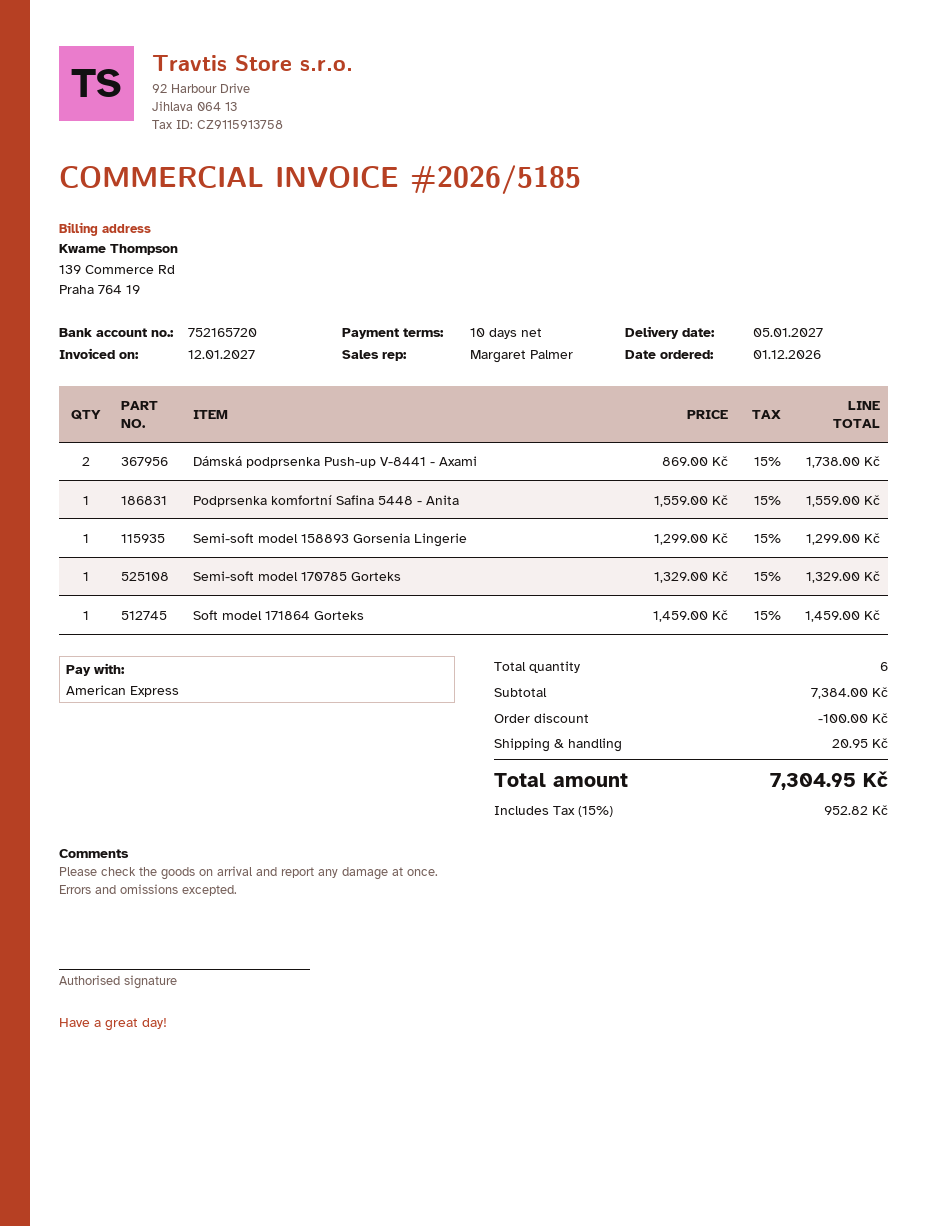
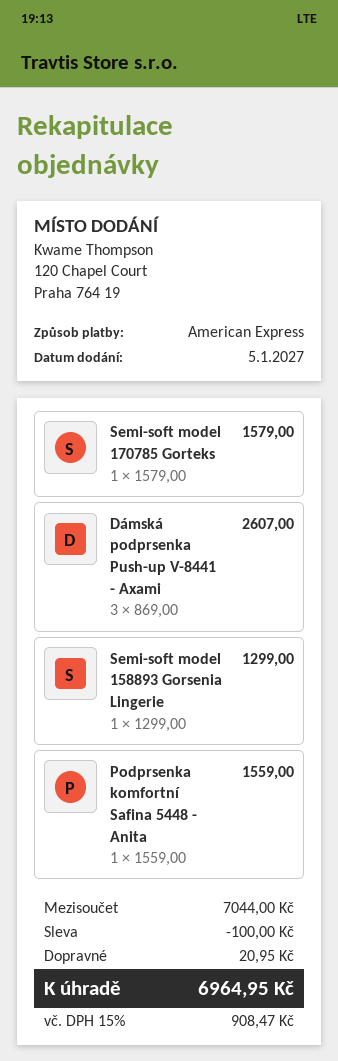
Dámská podprsenka Push-up V-8441 - Axami: 2 x 869.00 = 1738.00 -> 3 x 869.00 = 2607.00
Semi-soft model 170785 Gorteks: 1 x 1329.00 = 1329.00 -> 1 x 1579.00 = 1579.00
Soft model 171864 Gorteks: 1 x 1459.00 = 1459.00 -> none
subtotal: 7384.00 -> 7044.00
tax: 15% = 952.82 -> 15% = 908.47
total: 7304.95 -> 6964.95

